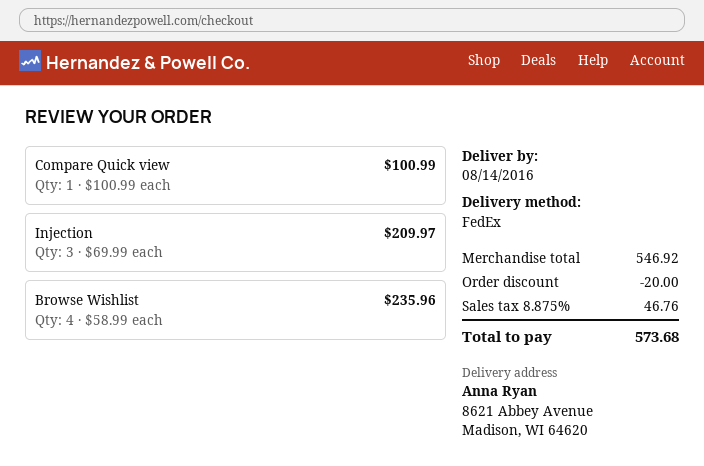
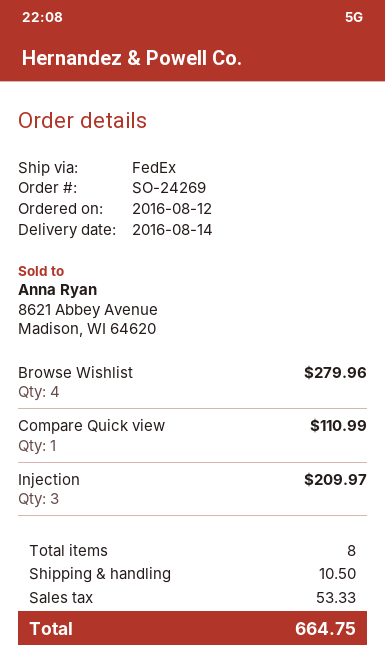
Compare Quick view: 1 for 100.99 -> 1 for 110.99
Browse Wishlist: 4 for 235.96 -> 4 for 279.96
discount: 20.00 -> none
shipping: none -> 10.50
tax: 46.76 -> 53.33
total: 573.68 -> 664.75

